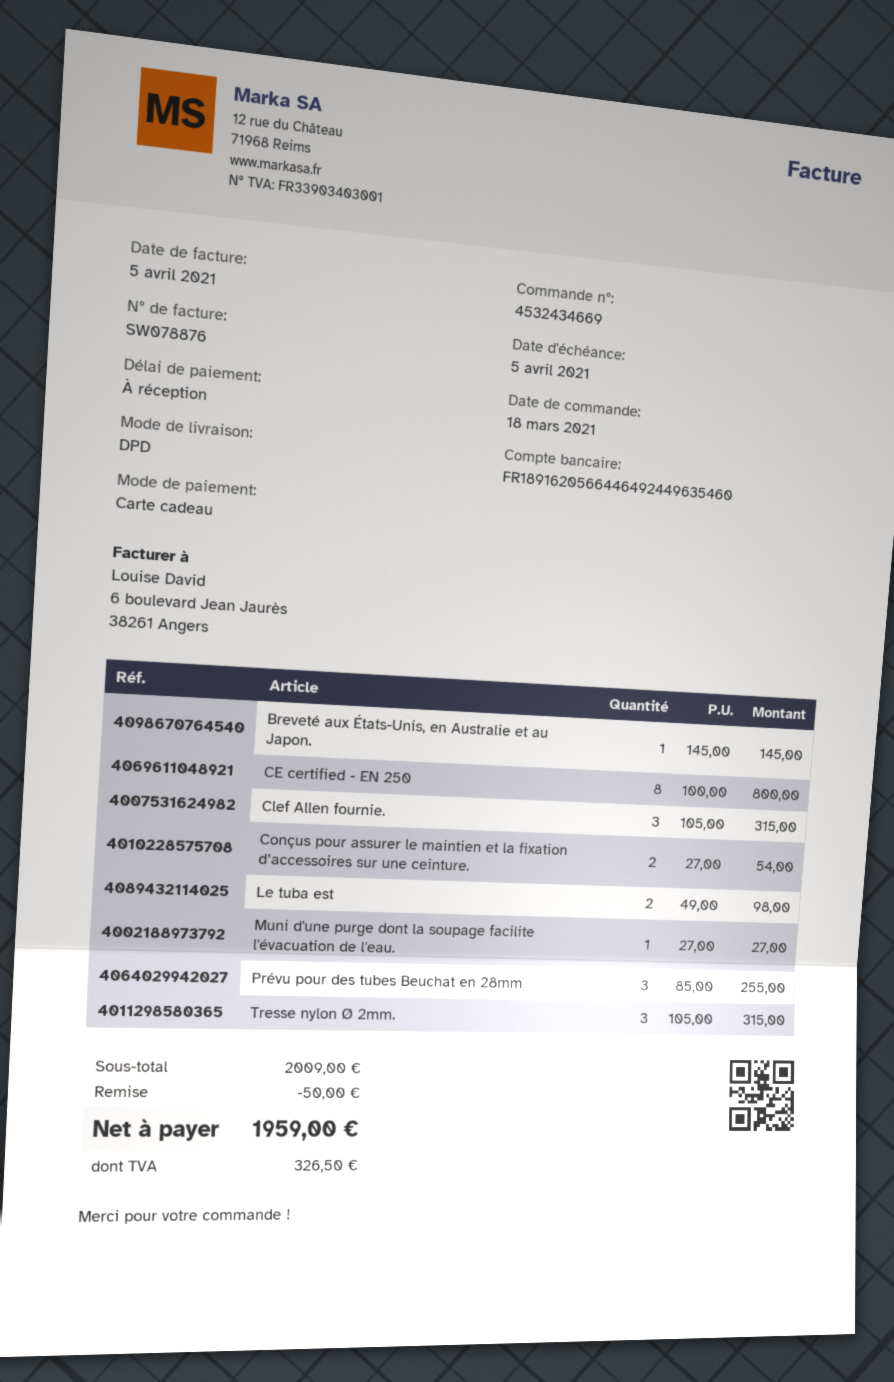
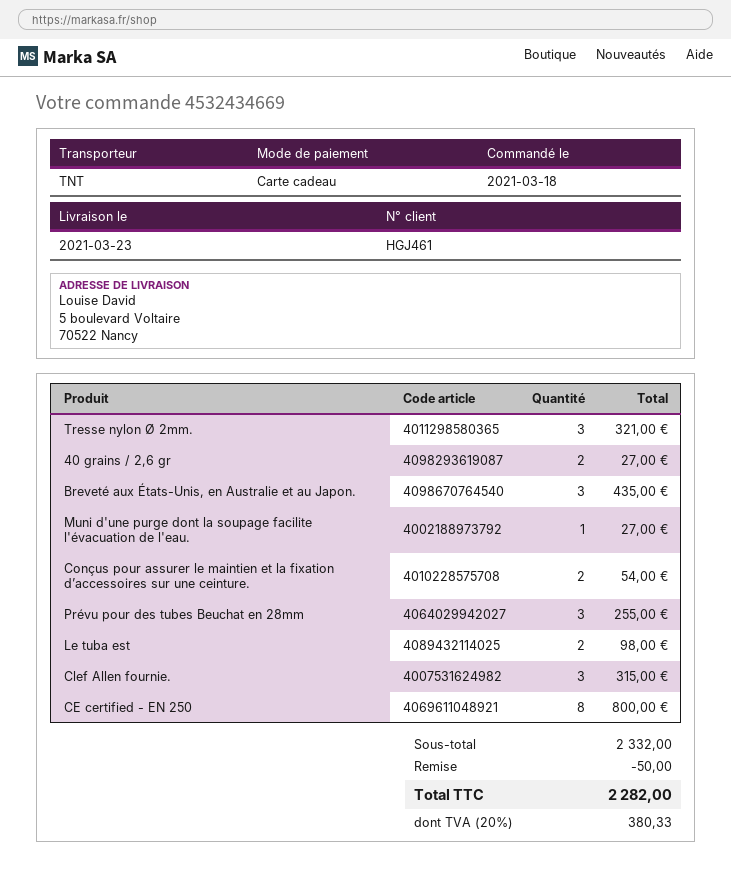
shipping method: DPD -> TNT
Breveté aux États-Unis, en Australie et au Japon.: 1 for 145.00 -> 3 for 435.00
Tresse nylon Ø 2mm.: 3 for 315.00 -> 3 for 321.00
40 grains / 2,6 gr: none -> 2 for 27.00
subtotal: 2009.00 -> 2332.00
tax: 326.50 -> 380.33
total: 1959.00 -> 2282.00

